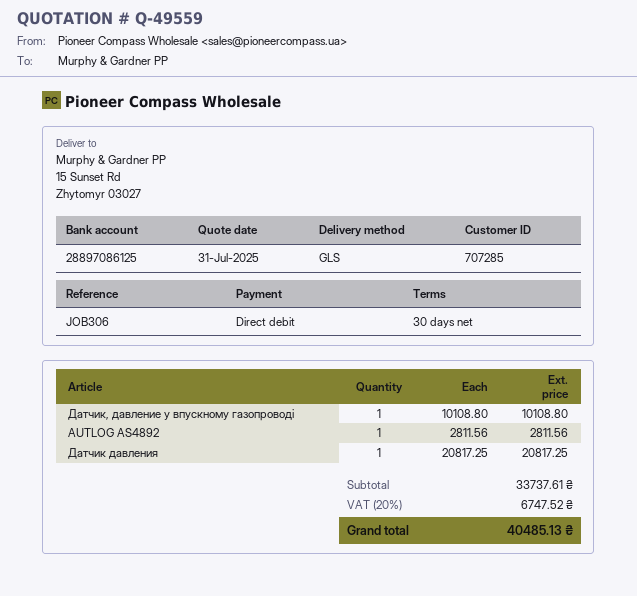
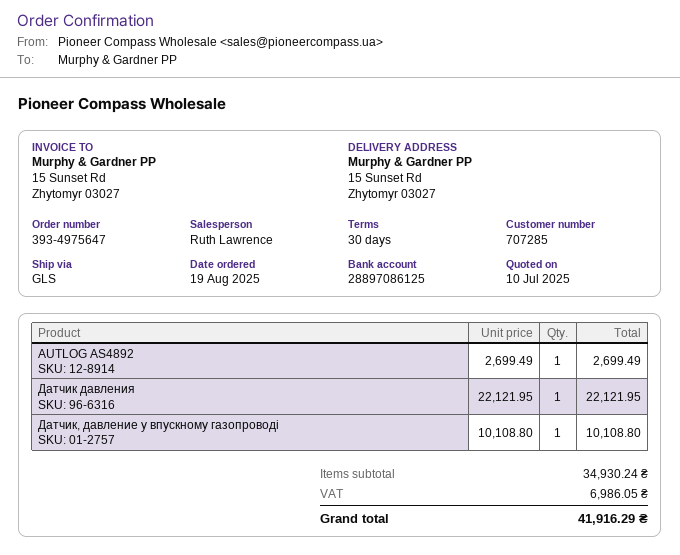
quote date: 2025-07-31 -> 2025-07-10
AUTLOG AS4892: 1 x 2811.56 = 2811.56 -> 1 x 2699.49 = 2699.49
Датчик давления: 1 x 20817.25 = 20817.25 -> 1 x 22121.95 = 22121.95
subtotal: 33737.61 -> 34930.24
tax: 6747.52 -> 6986.05
total: 40485.13 -> 41916.29

